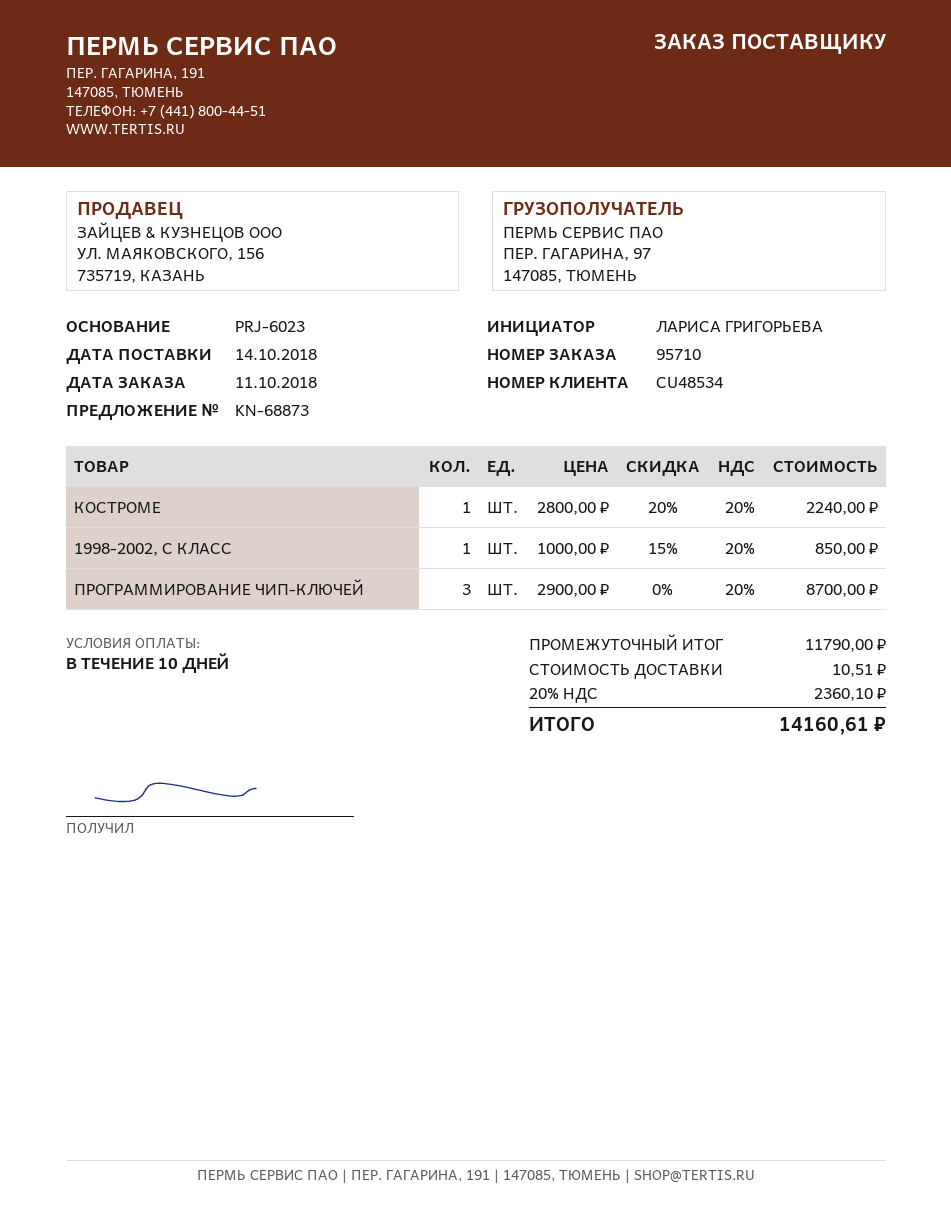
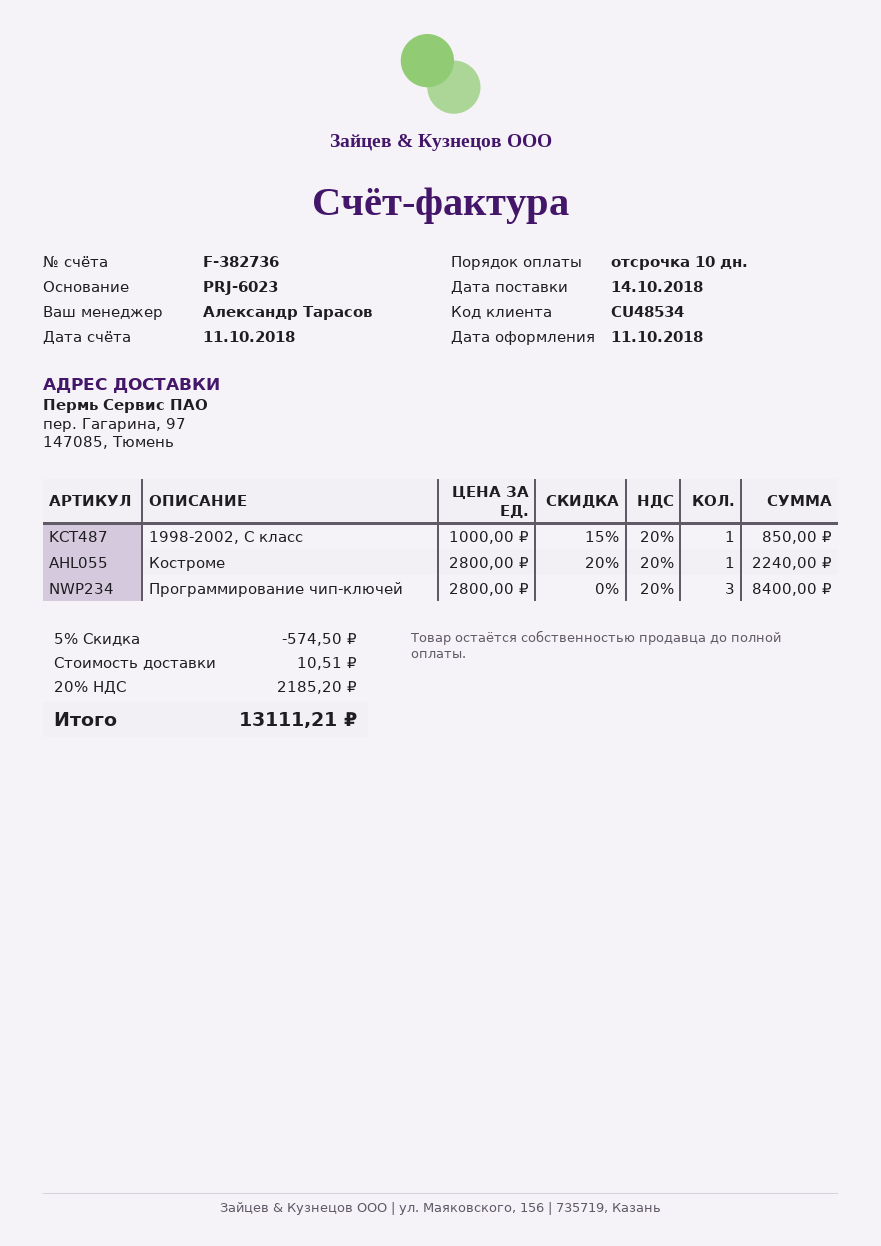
ПРОГРАММИРОВАНИЕ ЧИП-КЛЮЧЕЙ: 3 x 2900.00 = 8700.00 -> 3 x 2800.00 = 8400.00
discount: none -> 5% = 574.50
tax: 20% = 2360.10 -> 20% = 2185.20
total: 14160.61 -> 13111.21

